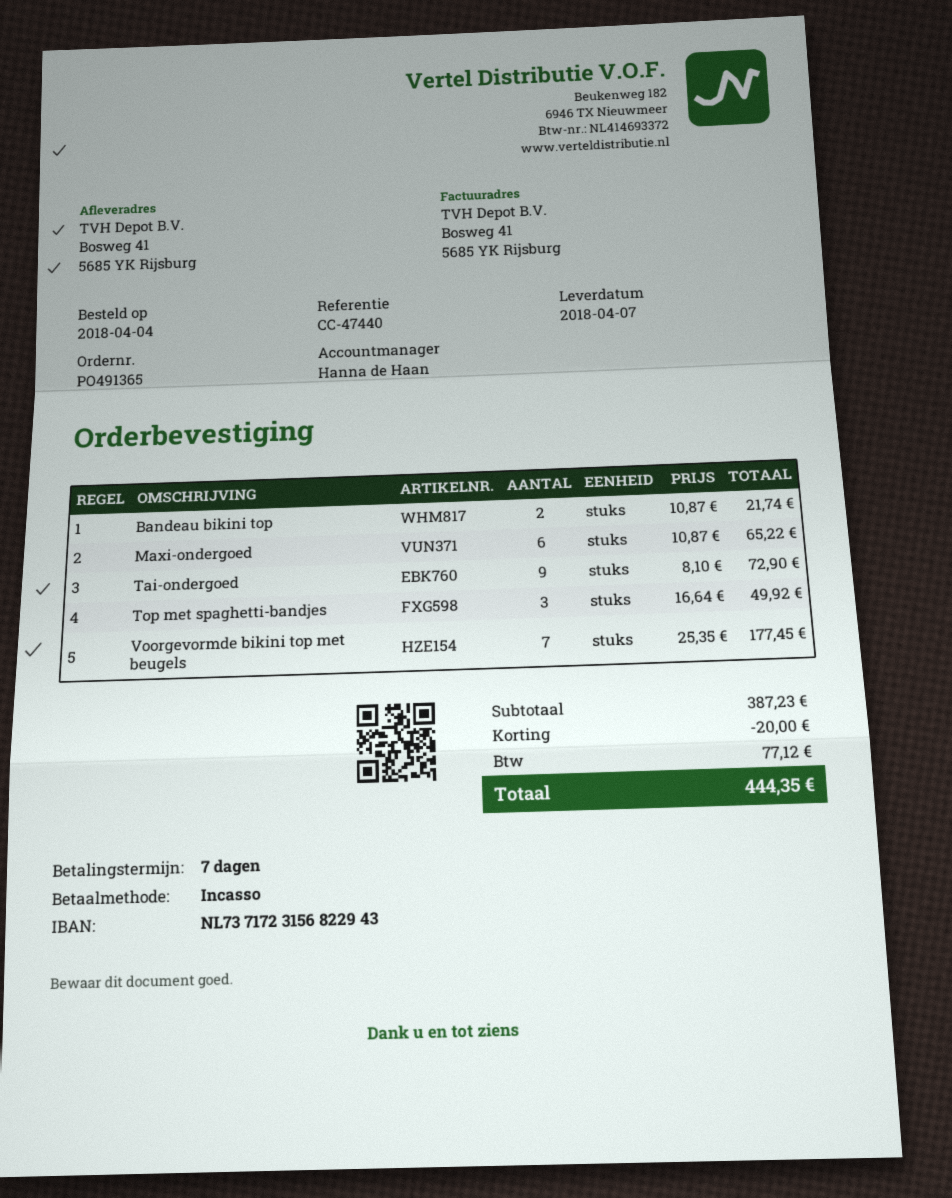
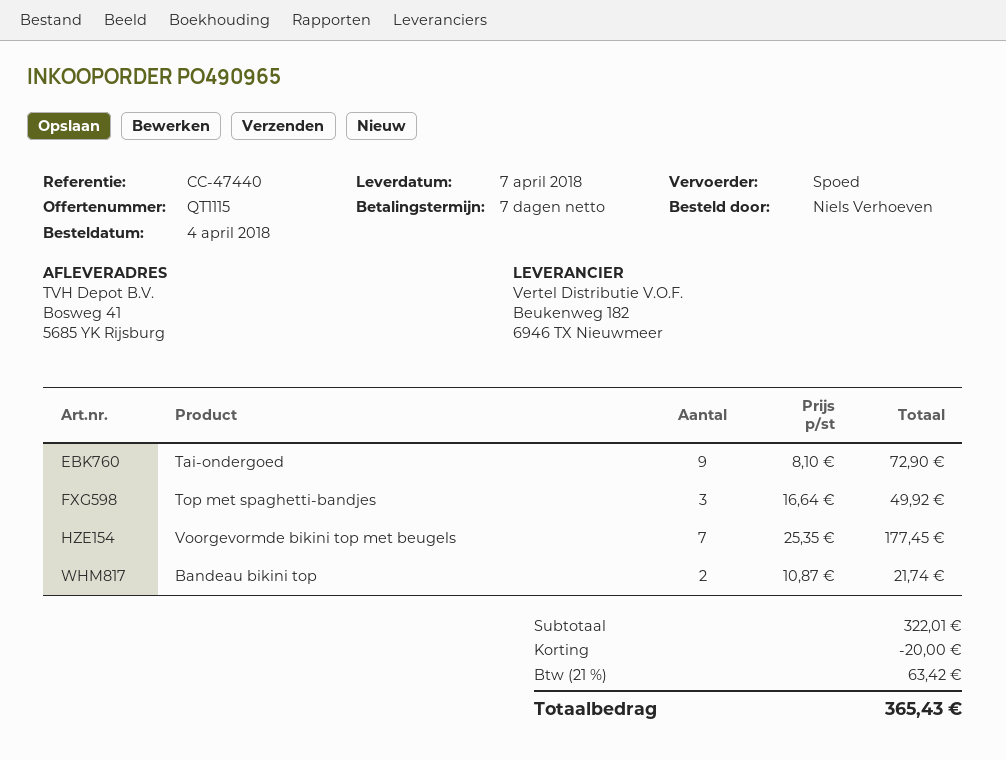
order number: PO491365 -> PO490965
Maxi-ondergoed: 6 x 10.87 = 65.22 -> none
subtotal: 387.23 -> 322.01
tax: 77.12 -> 63.42
total: 444.35 -> 365.43

